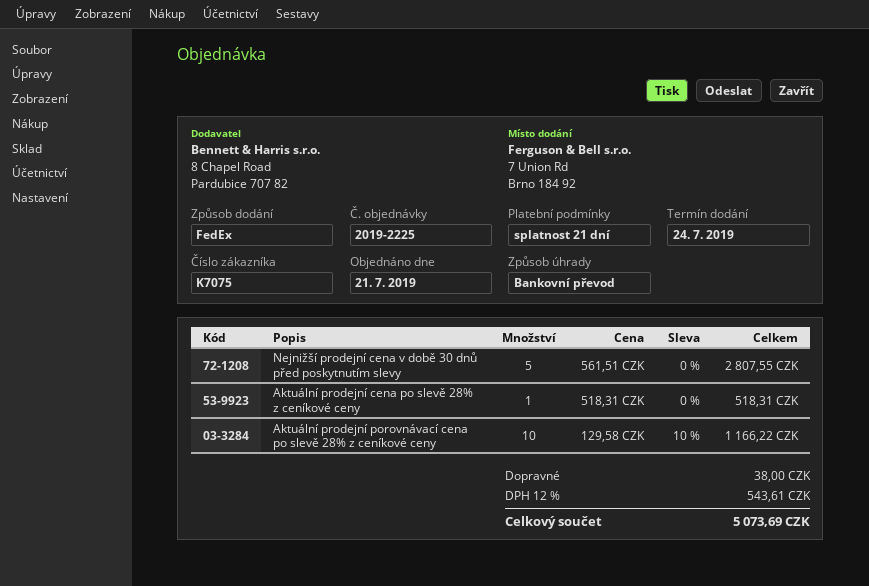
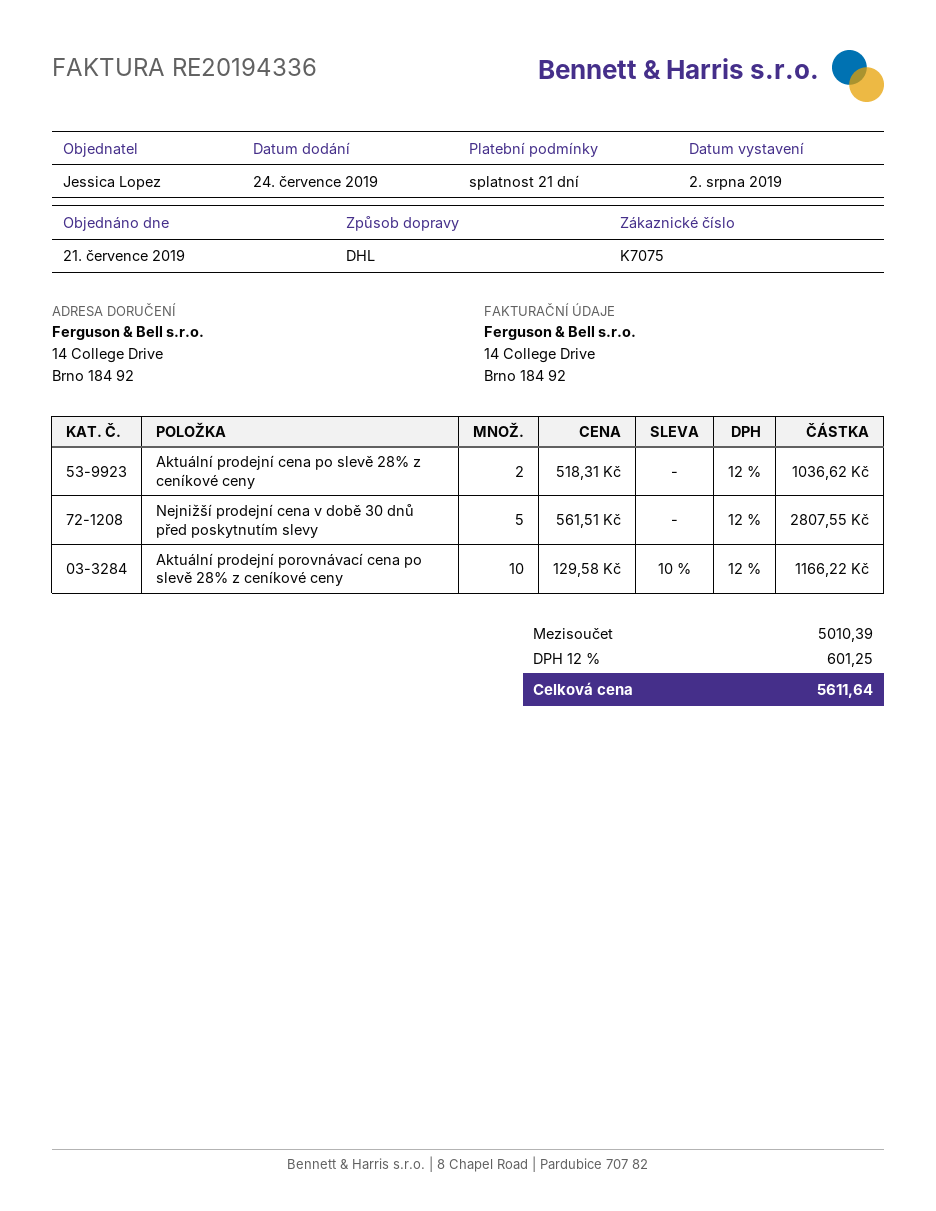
shipping method: FedEx -> DHL
ship to: 7 Union Rd, Brno 184 92 -> 14 College Drive, Brno 184 92
Aktuální prodejní cena po slevě 28% z ceníkové ceny: 1 x 518.31 = 518.31 -> 2 x 518.31 = 1036.62
shipping: 38.00 -> none
tax: 12% = 543.61 -> 12% = 601.25
total: 5073.69 -> 5611.64

